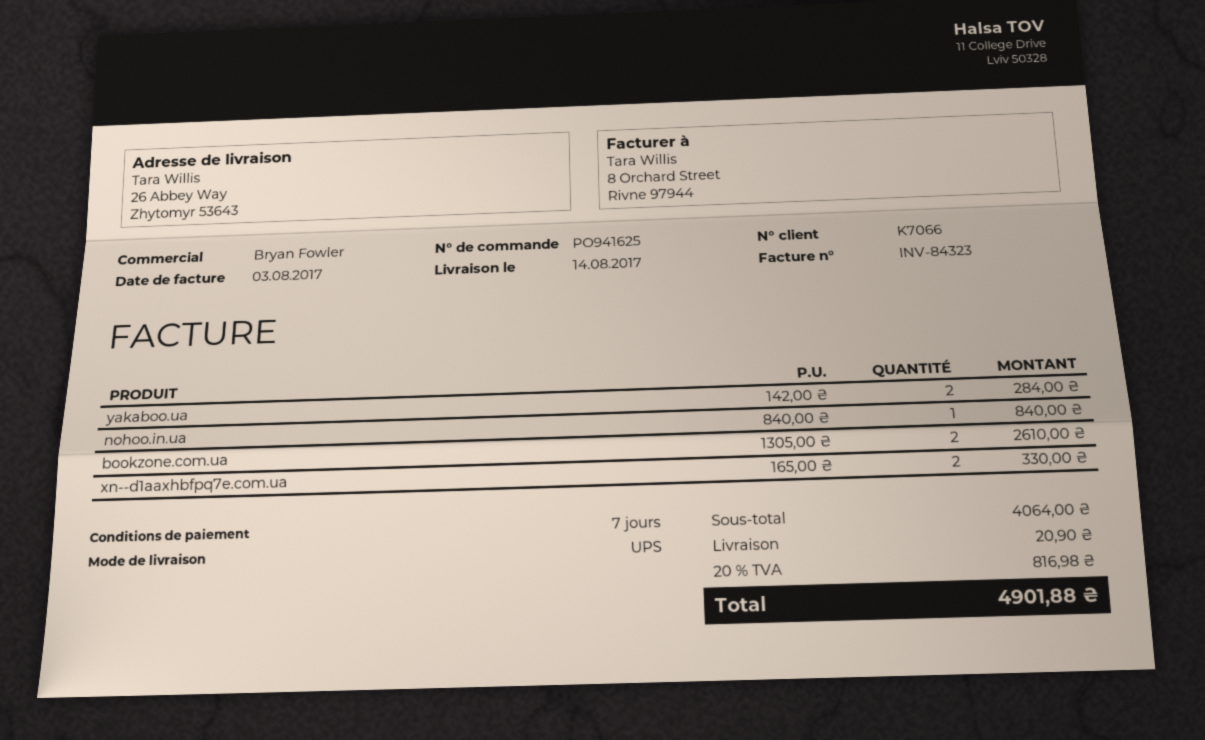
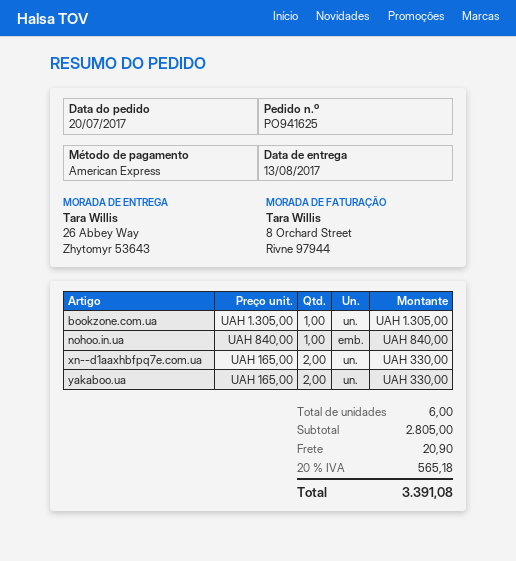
delivery date: 2017-08-14 -> 2017-08-13
yakaboo.ua: 2 x 142.00 = 284.00 -> 2 x 165.00 = 330.00
bookzone.com.ua: 2 x 1305.00 = 2610.00 -> 1 x 1305.00 = 1305.00
subtotal: 4064.00 -> 2805.00
tax: 20% = 816.98 -> 20% = 565.18
total: 4901.88 -> 3391.08

